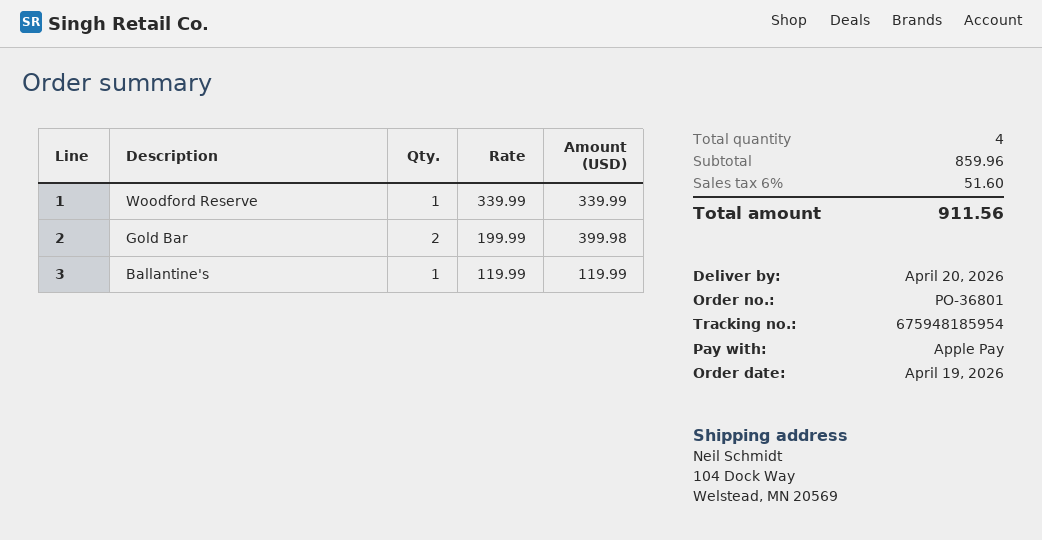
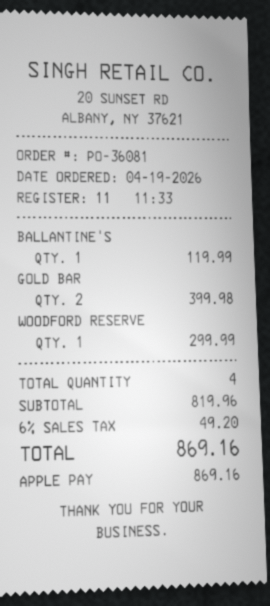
order number: PO-36801 -> PO-36081
Woodford Reserve: 1 for 339.99 -> 1 for 299.99
subtotal: 859.96 -> 819.96
tax: 6% = 51.60 -> 6% = 49.20
total: 911.56 -> 869.16

